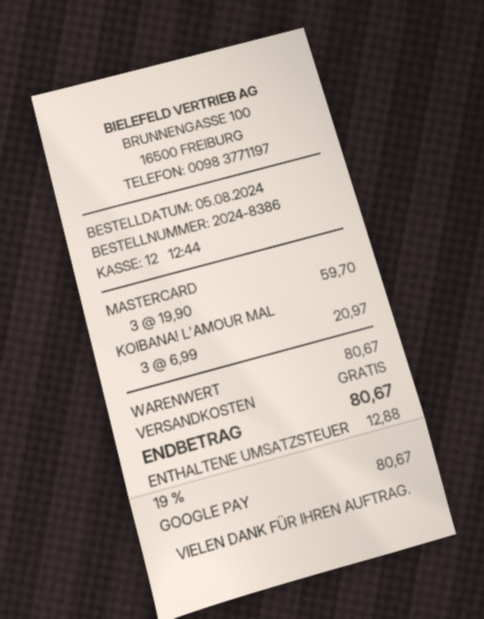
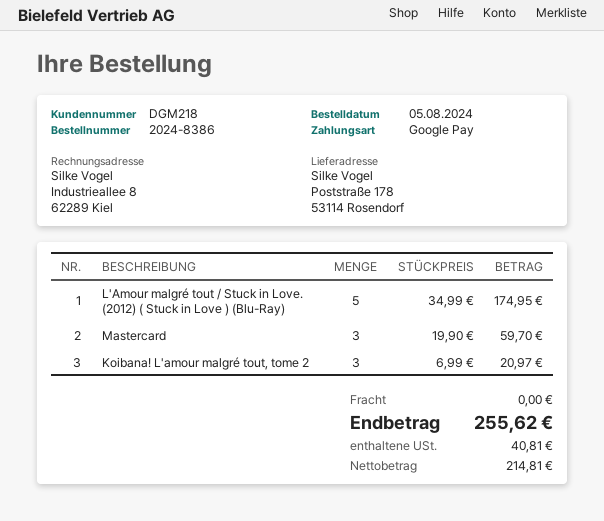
L'Amour malgré tout / Stuck in Love. (2012) ( Stuck in Love ) (Blu-Ray): none -> 5 x 34.99 = 174.95
tax: 12.88 -> 40.81
total: 80.67 -> 255.62

